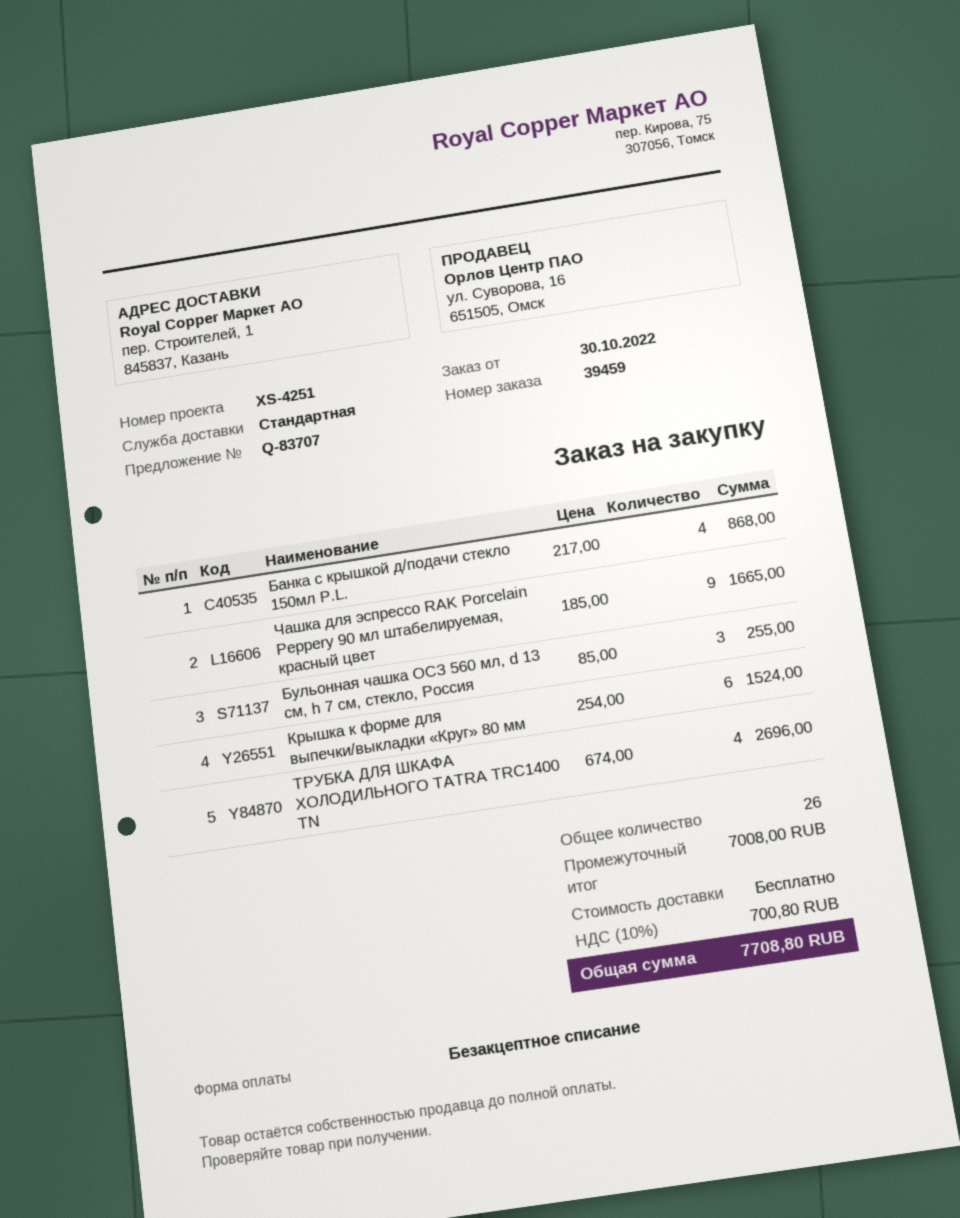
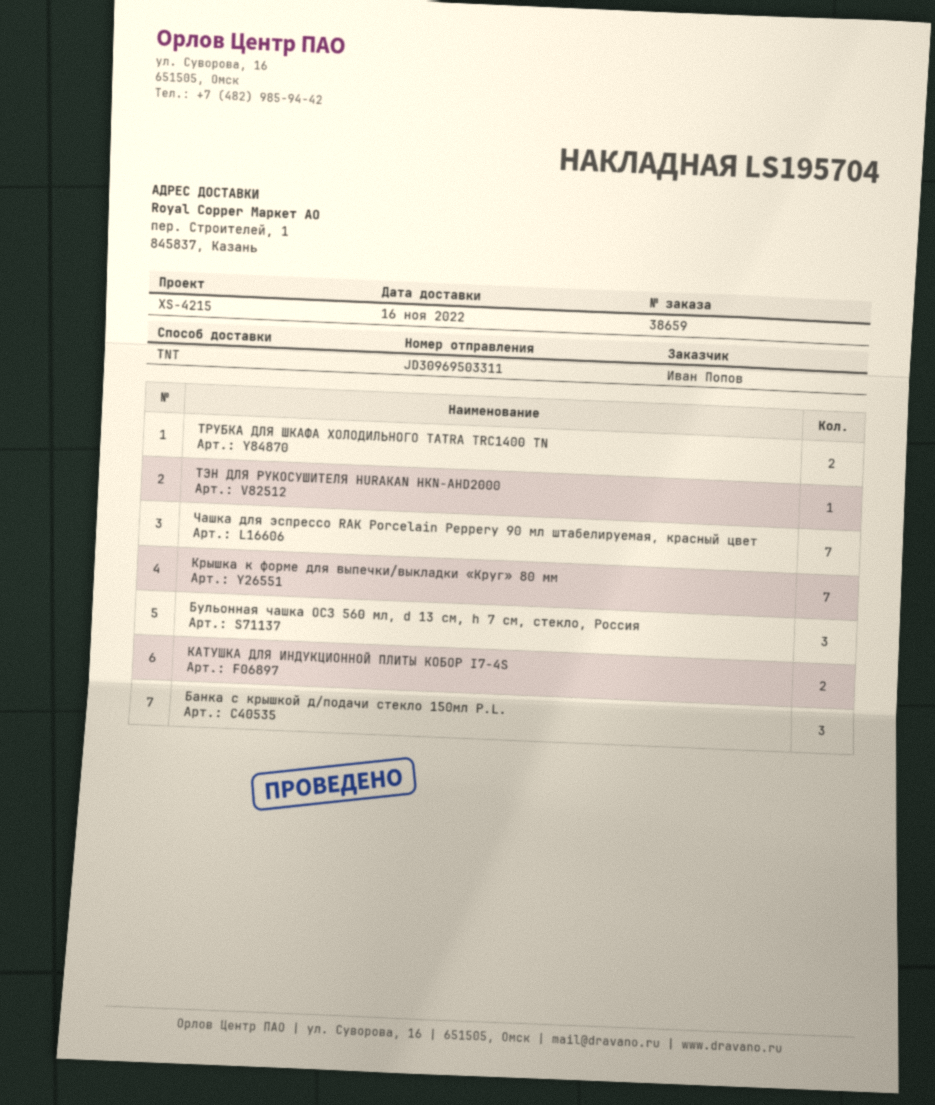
order number: 39459 -> 38659
reference: XS-4251 -> XS-4215
shipping method: standard -> TNT
Банка с крышкой д/подачи стекло 150мл P.L.: 4 -> 3
Чашка для эспрессо RAK Porcelain Peppery 90 мл штабелируемая, красный цвет: 9 -> 7
Крышка к форме для выпечки/выкладки «Круг» 80 мм: 6 -> 7
ТРУБКА ДЛЯ ШКАФА ХОЛОДИЛЬНОГО TATRA TRC1400 TN: 4 -> 2
ТЭН ДЛЯ РУКОСУШИТЕЛЯ HURAKAN HKN-AHD2000: none -> 1
КАТУШКА ДЛЯ ИНДУКЦИОННОЙ ПЛИТЫ КОБОР I7-4S: none -> 2

